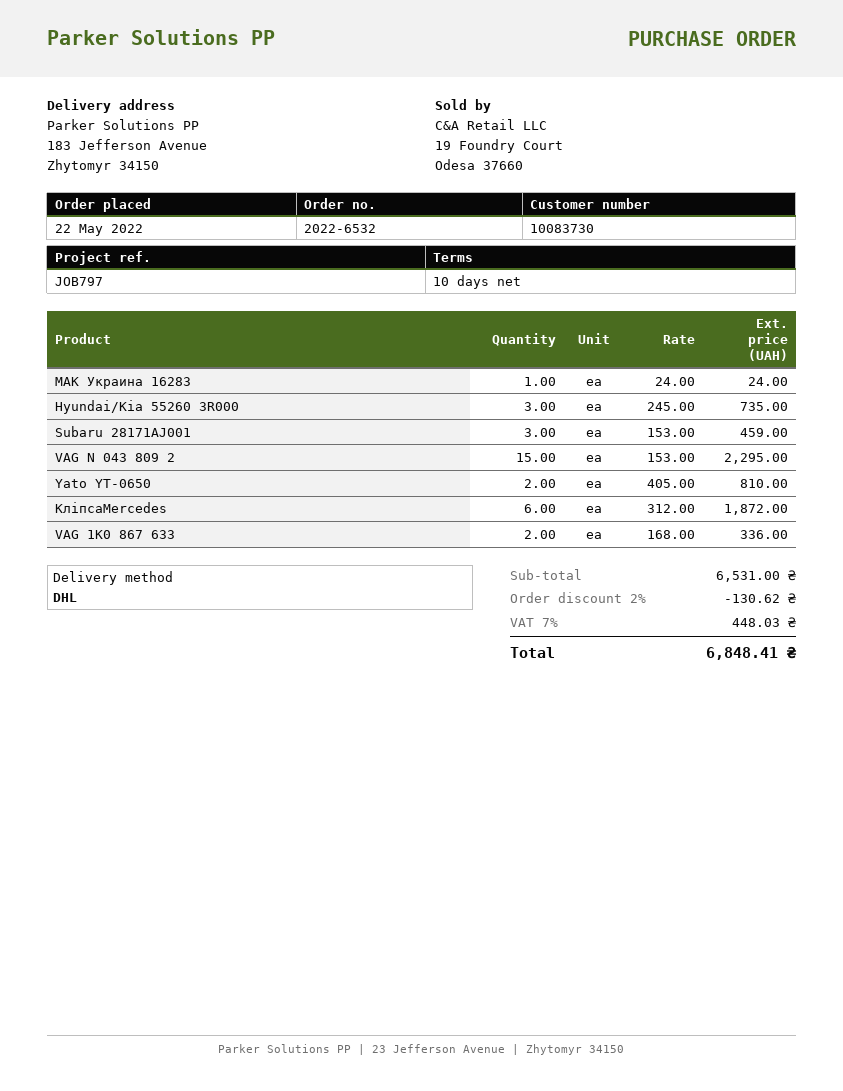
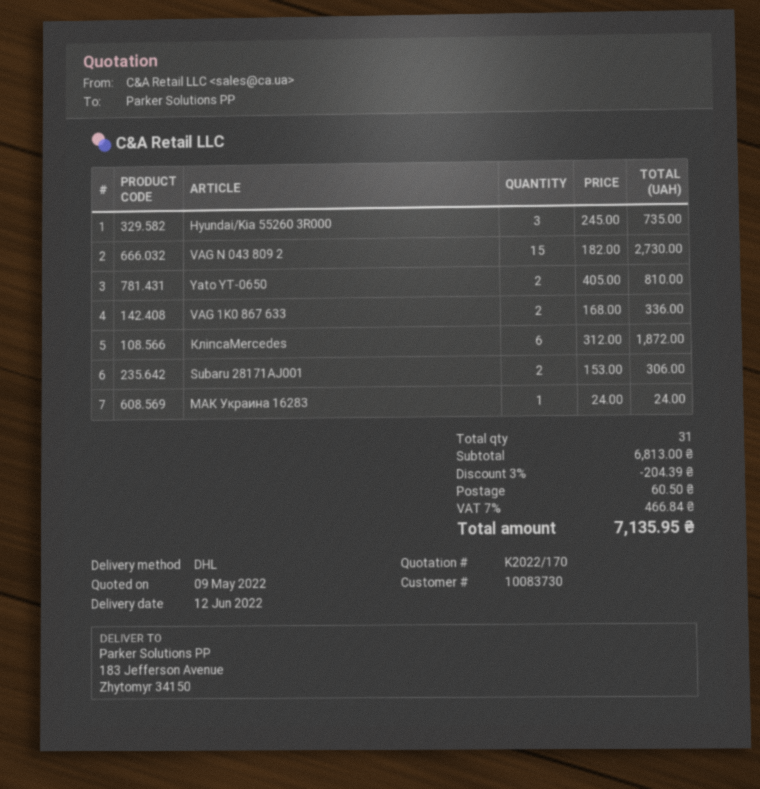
Subaru 28171AJ001: 3 x 153.00 = 459.00 -> 2 x 153.00 = 306.00
VAG N 043 809 2: 15 x 153.00 = 2295.00 -> 15 x 182.00 = 2730.00
subtotal: 6531.00 -> 6813.00
discount: 2% = 130.62 -> 3% = 204.39
shipping: none -> 60.50
tax: 7% = 448.03 -> 7% = 466.84
total: 6848.41 -> 7135.95

